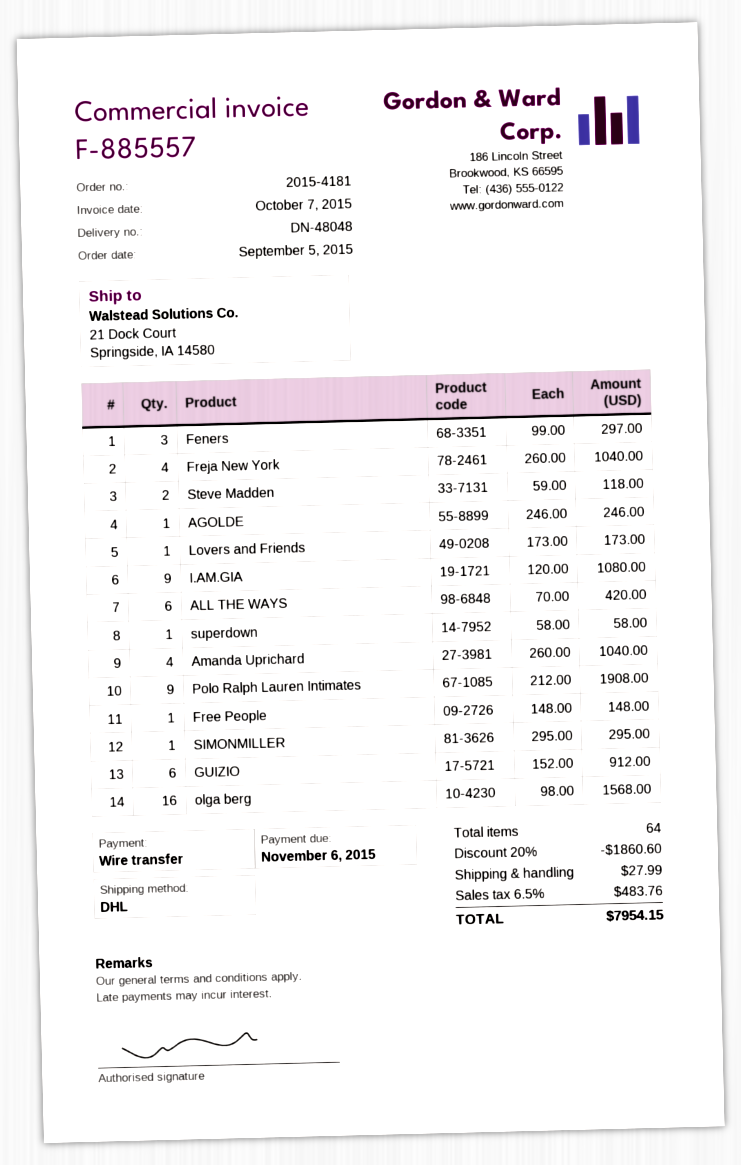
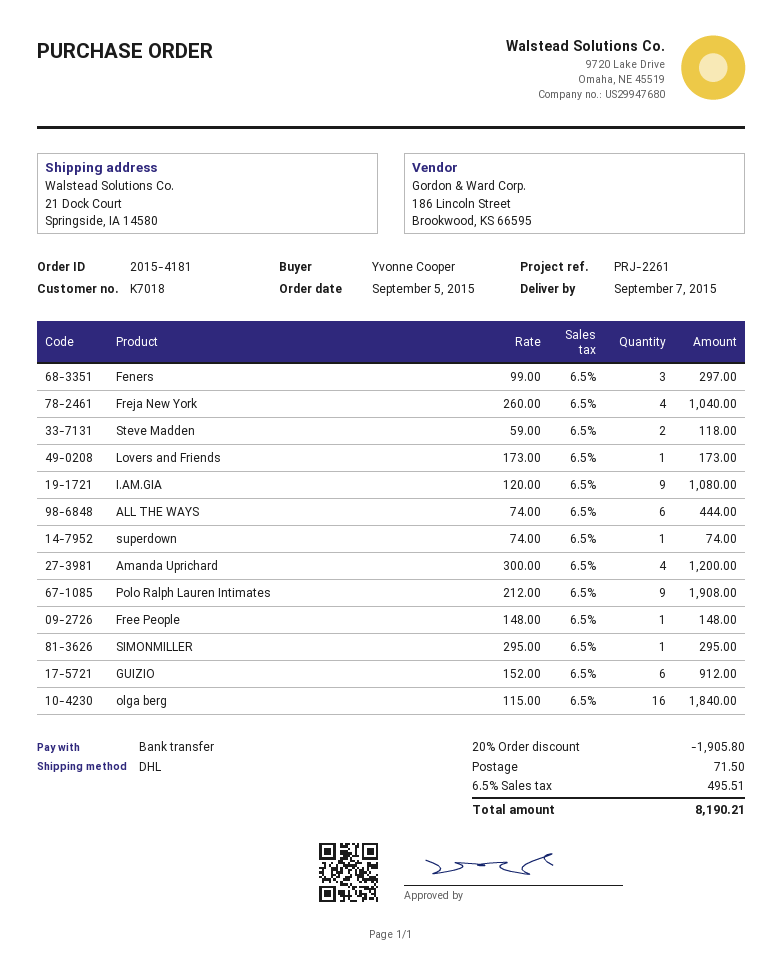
AGOLDE: 1 x 246.00 = 246.00 -> none
ALL THE WAYS: 6 x 70.00 = 420.00 -> 6 x 74.00 = 444.00
superdown: 1 x 58.00 = 58.00 -> 1 x 74.00 = 74.00
Amanda Uprichard: 4 x 260.00 = 1040.00 -> 4 x 300.00 = 1200.00
olga berg: 16 x 98.00 = 1568.00 -> 16 x 115.00 = 1840.00
discount: 20% = 1860.60 -> 20% = 1905.80
shipping: 27.99 -> 71.50
tax: 6.5% = 483.76 -> 6.5% = 495.51
total: 7954.15 -> 8190.21

